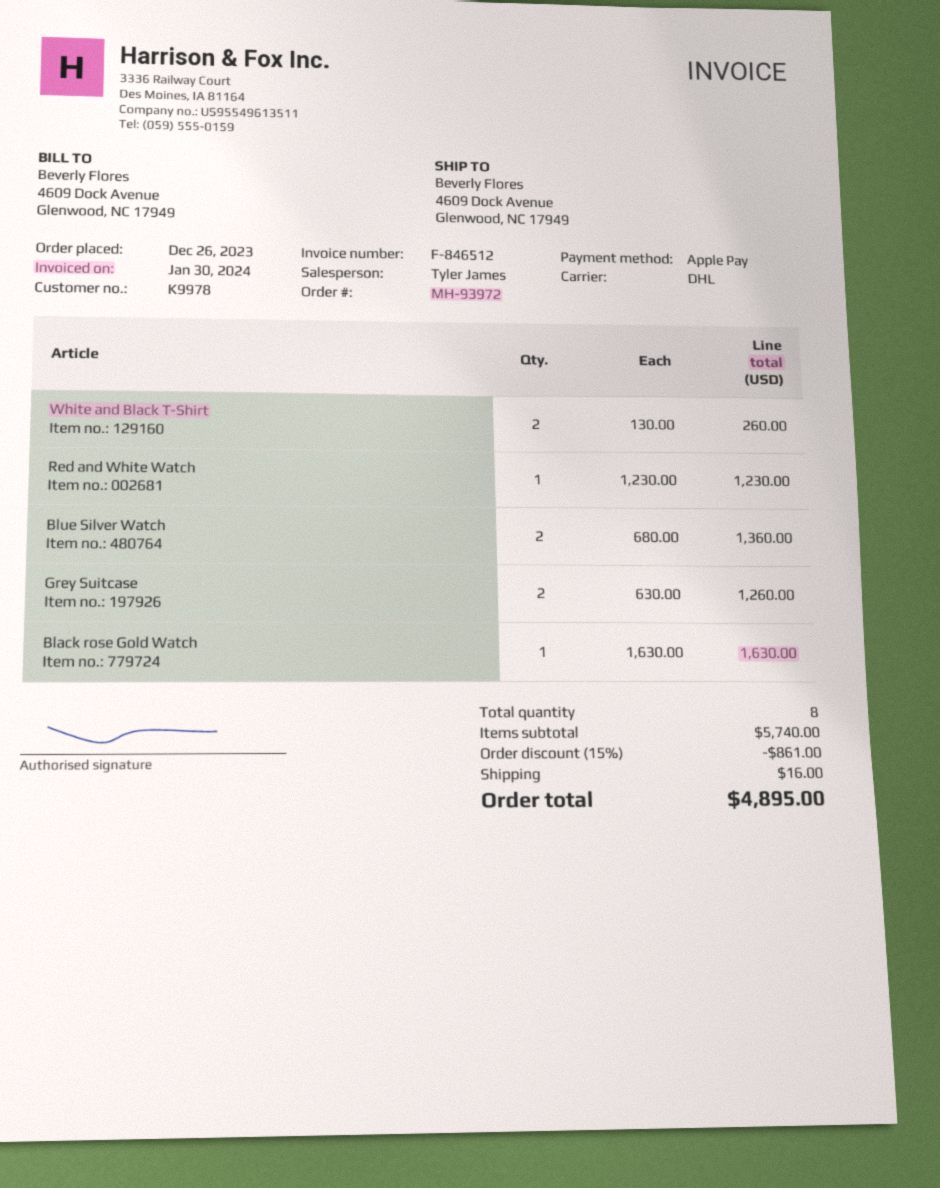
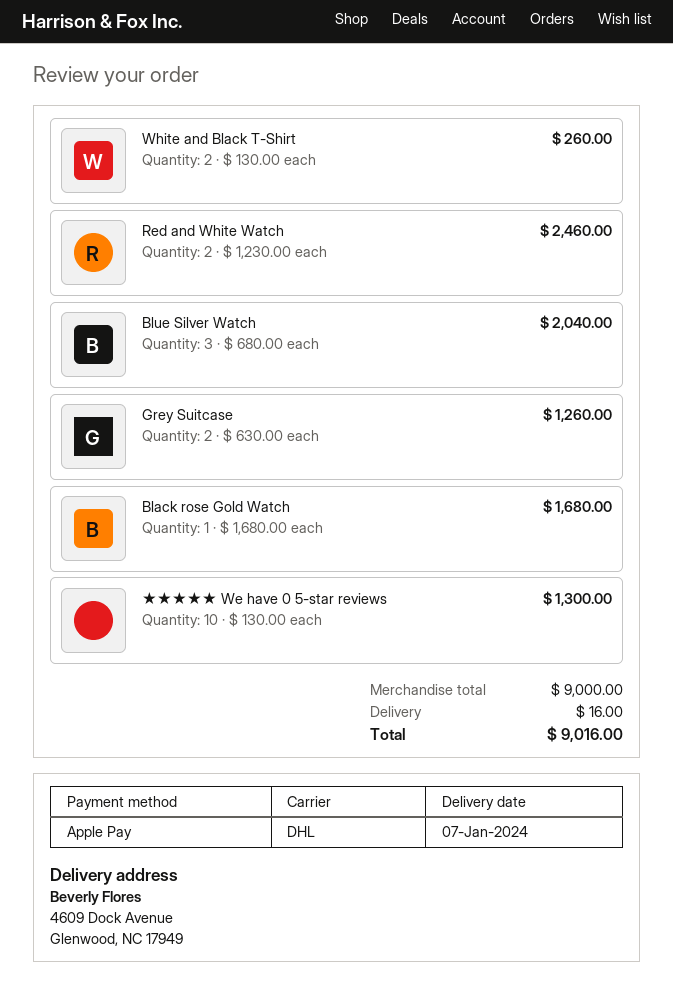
Red and White Watch: 1 x 1230.00 = 1230.00 -> 2 x 1230.00 = 2460.00
Blue Silver Watch: 2 x 680.00 = 1360.00 -> 3 x 680.00 = 2040.00
Black rose Gold Watch: 1 x 1630.00 = 1630.00 -> 1 x 1680.00 = 1680.00
★★★★★ We have 0 5-star reviews: none -> 10 x 130.00 = 1300.00
subtotal: 5740.00 -> 9000.00
discount: 15% = 861.00 -> none
total: 4895.00 -> 9016.00

